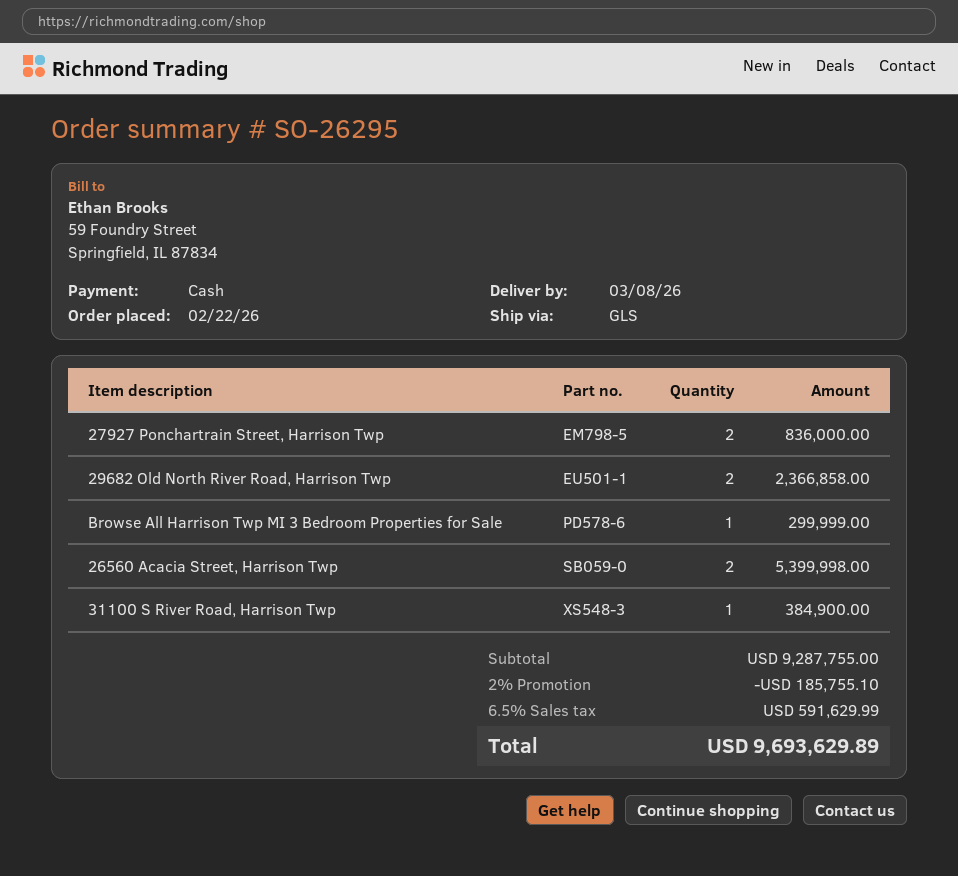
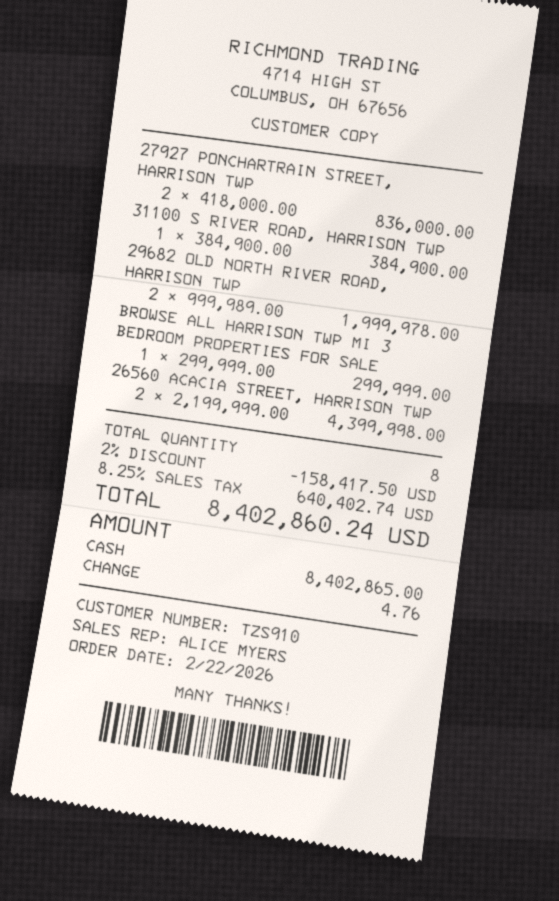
29682 Old North River Road, Harrison Twp: 2 for 2366858.00 -> 2 for 1999978.00
26560 Acacia Street, Harrison Twp: 2 for 5399998.00 -> 2 for 4399998.00
discount: 2% = 185755.10 -> 2% = 158417.50
tax: 6.5% = 591629.99 -> 8.25% = 640402.74
total: 9693629.89 -> 8402860.24

